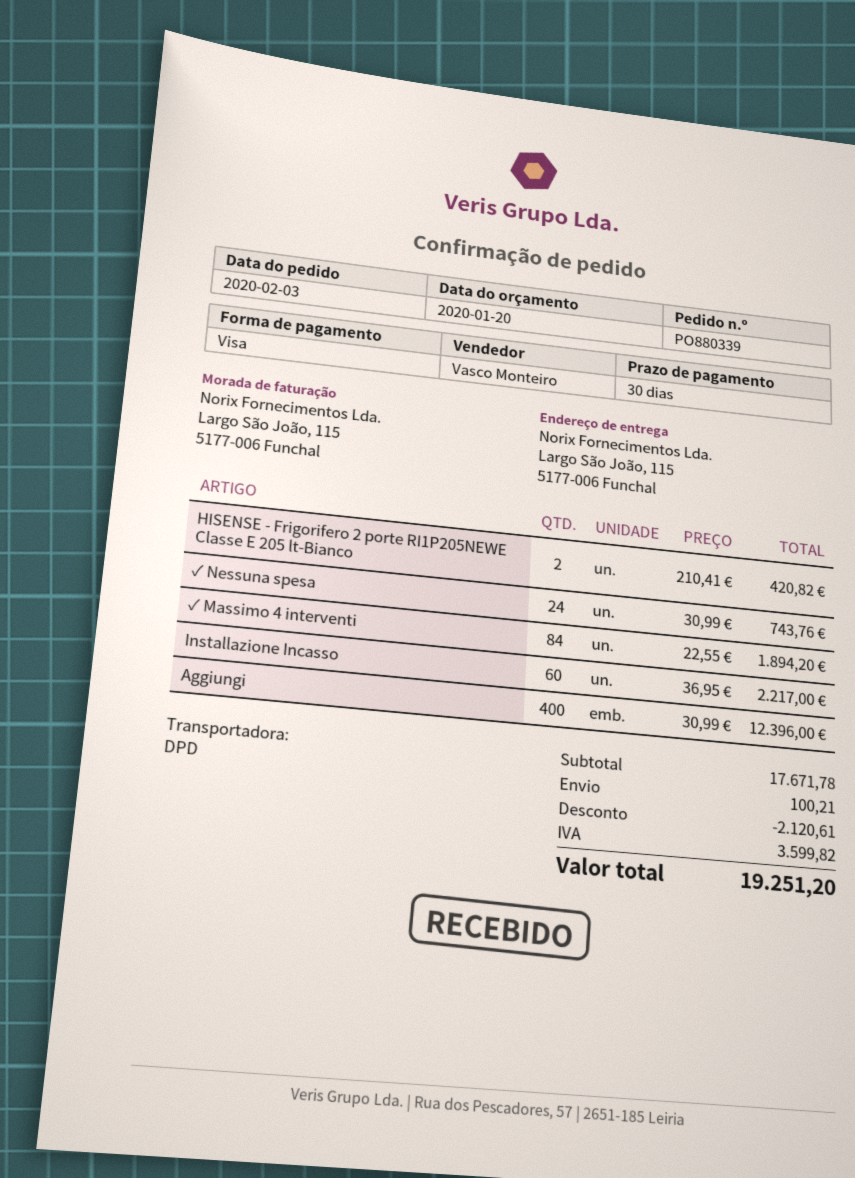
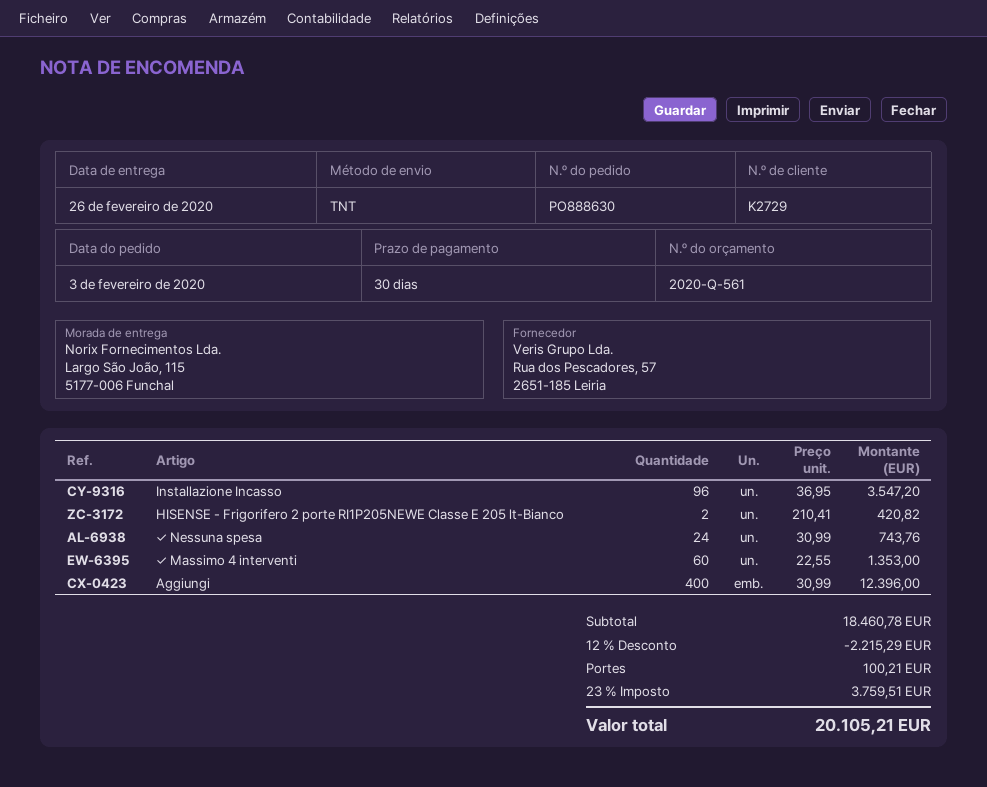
order number: PO880339 -> PO888630
shipping method: DPD -> TNT
✓ Massimo 4 interventi: 84 x 22.55 = 1894.20 -> 60 x 22.55 = 1353.00
Installazione Incasso: 60 x 36.95 = 2217.00 -> 96 x 36.95 = 3547.20
subtotal: 17671.78 -> 18460.78
discount: 2120.61 -> 2215.29
tax: 3599.82 -> 3759.51
total: 19251.20 -> 20105.21

